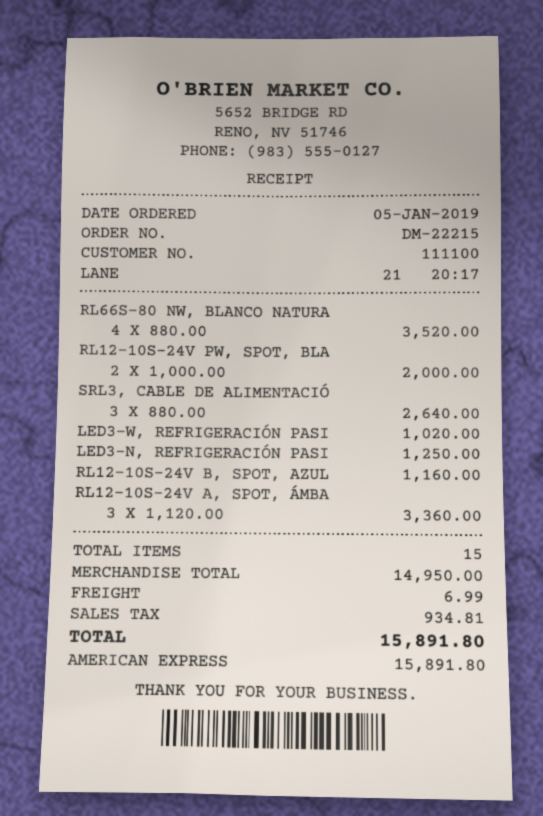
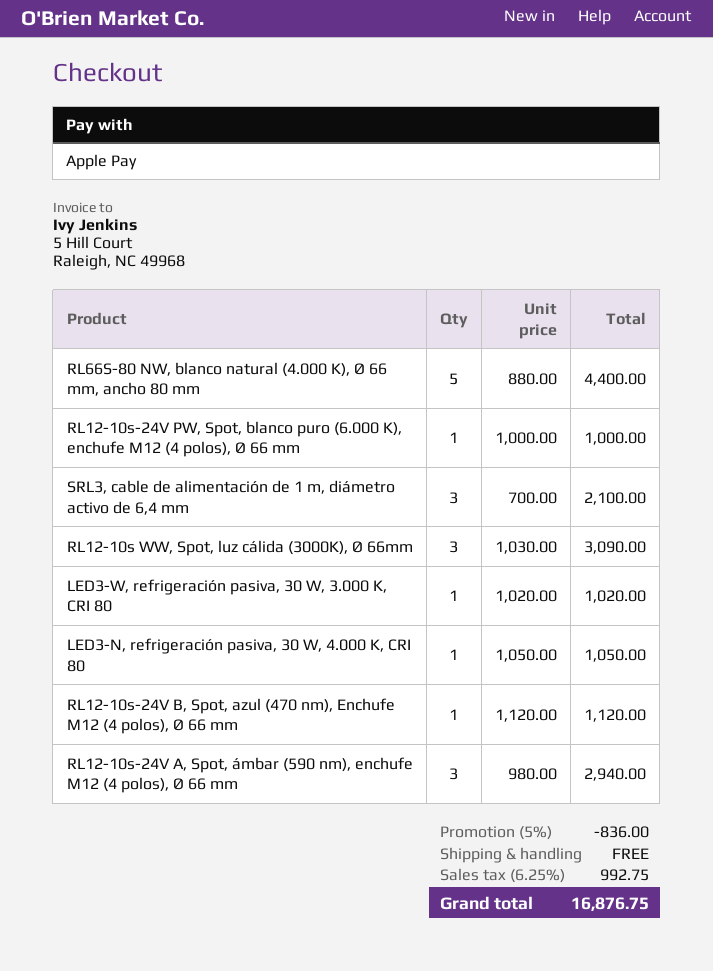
payment method: American Express -> Apple Pay
RL66S-80 NW, BLANCO NATURA: 4 x 880.00 = 3520.00 -> 5 x 880.00 = 4400.00
RL12-10S-24V PW, SPOT, BLA: 2 x 1000.00 = 2000.00 -> 1 x 1000.00 = 1000.00
SRL3, CABLE DE ALIMENTACIÓ: 3 x 880.00 = 2640.00 -> 3 x 700.00 = 2100.00
LED3-N, REFRIGERACIÓN PASI: 1 x 1250.00 = 1250.00 -> 1 x 1050.00 = 1050.00
RL12-10S-24V B, SPOT, AZUL: 1 x 1160.00 = 1160.00 -> 1 x 1120.00 = 1120.00
RL12-10S-24V A, SPOT, ÁMBA: 3 x 1120.00 = 3360.00 -> 3 x 980.00 = 2940.00
RL12-10s WW, Spot, luz cálida (3000K), Ø 66mm: none -> 3 x 1030.00 = 3090.00
discount: none -> 5% = 836.00
shipping: 6.99 -> 0.00
tax: 934.81 -> 992.75
total: 15891.80 -> 16876.75

